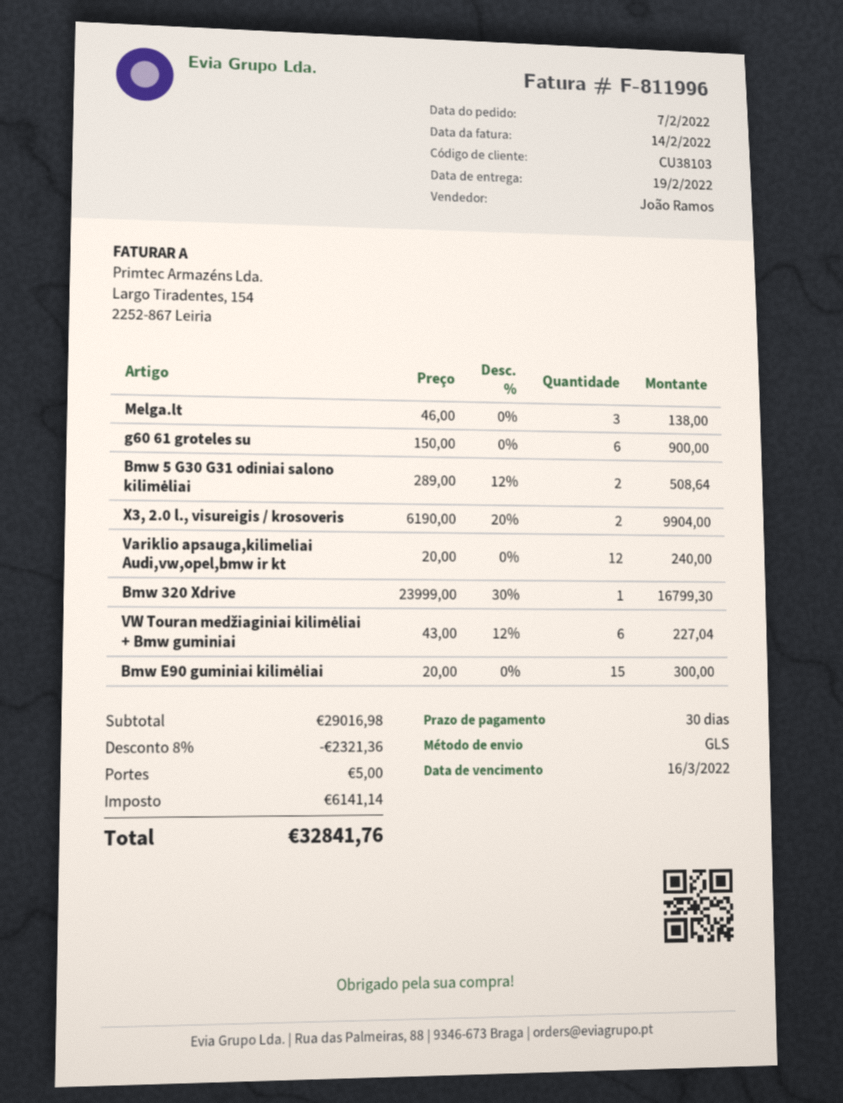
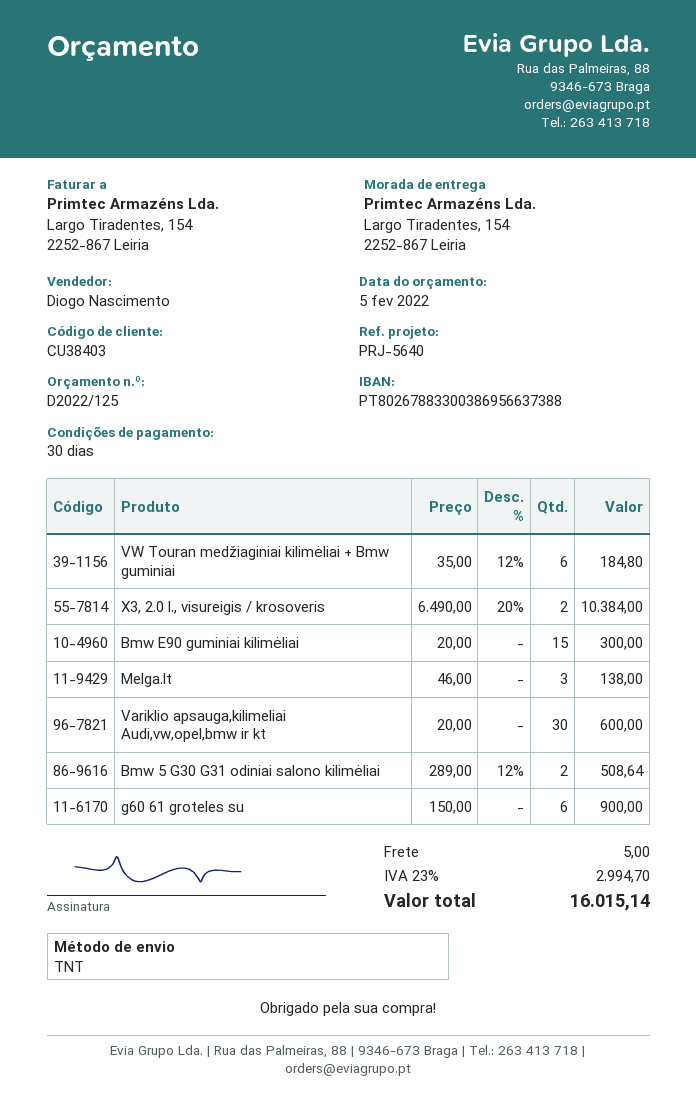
customer number: CU38103 -> CU38403
sales rep: João Ramos -> Diogo Nascimento
shipping method: GLS -> TNT
X3, 2.0 l., visureigis / krosoveris: 2 x 6190.00 - 20% = 9904.00 -> 2 x 6490.00 - 20% = 10384.00
Variklio apsauga,kilimeliai Audi,vw,opel,bmw ir kt: 12 x 20.00 = 240.00 -> 30 x 20.00 = 600.00
Bmw 320 Xdrive: 1 x 23999.00 - 30% = 16799.30 -> none
VW Touran medžiaginiai kilimėliai + Bmw guminiai: 6 x 43.00 - 12% = 227.04 -> 6 x 35.00 - 12% = 184.80
discount: 8% = 2321.36 -> none
tax: 6141.14 -> 2994.70
total: 32841.76 -> 16015.14

